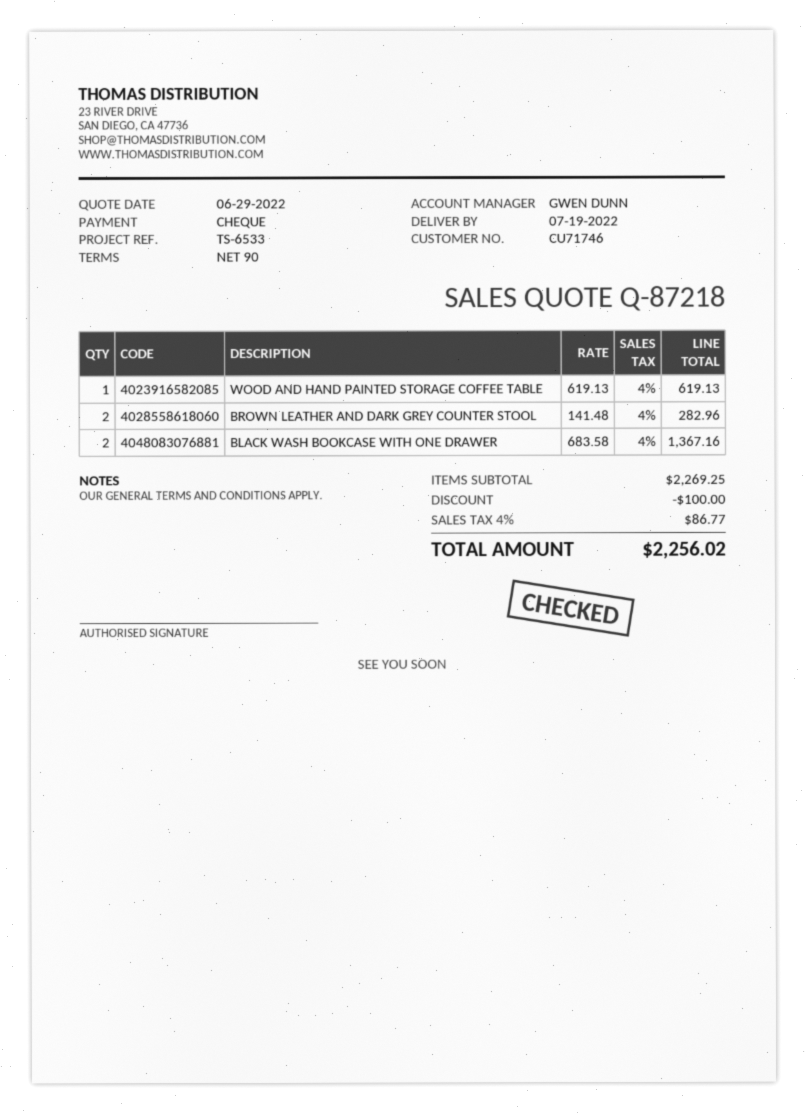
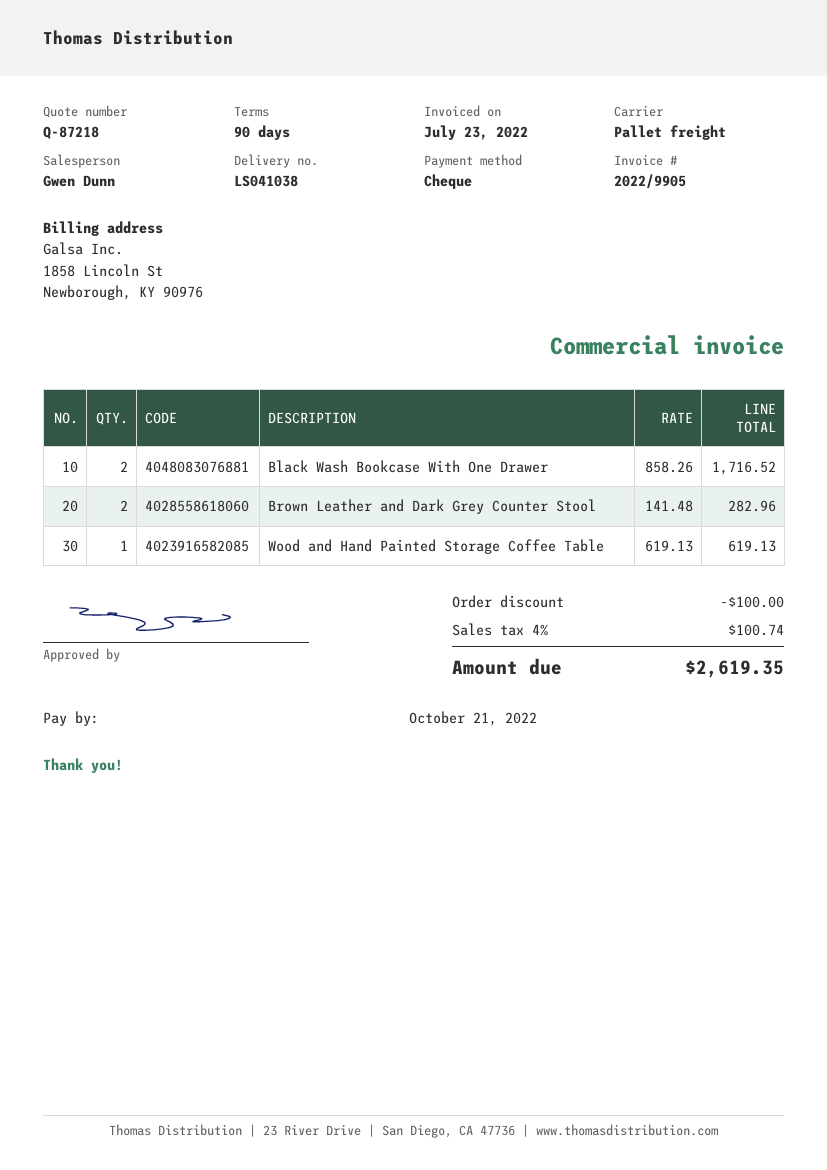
BLACK WASH BOOKCASE WITH ONE DRAWER: 2 x 683.58 = 1367.16 -> 2 x 858.26 = 1716.52
tax: 4% = 86.77 -> 4% = 100.74
total: 2256.02 -> 2619.35

